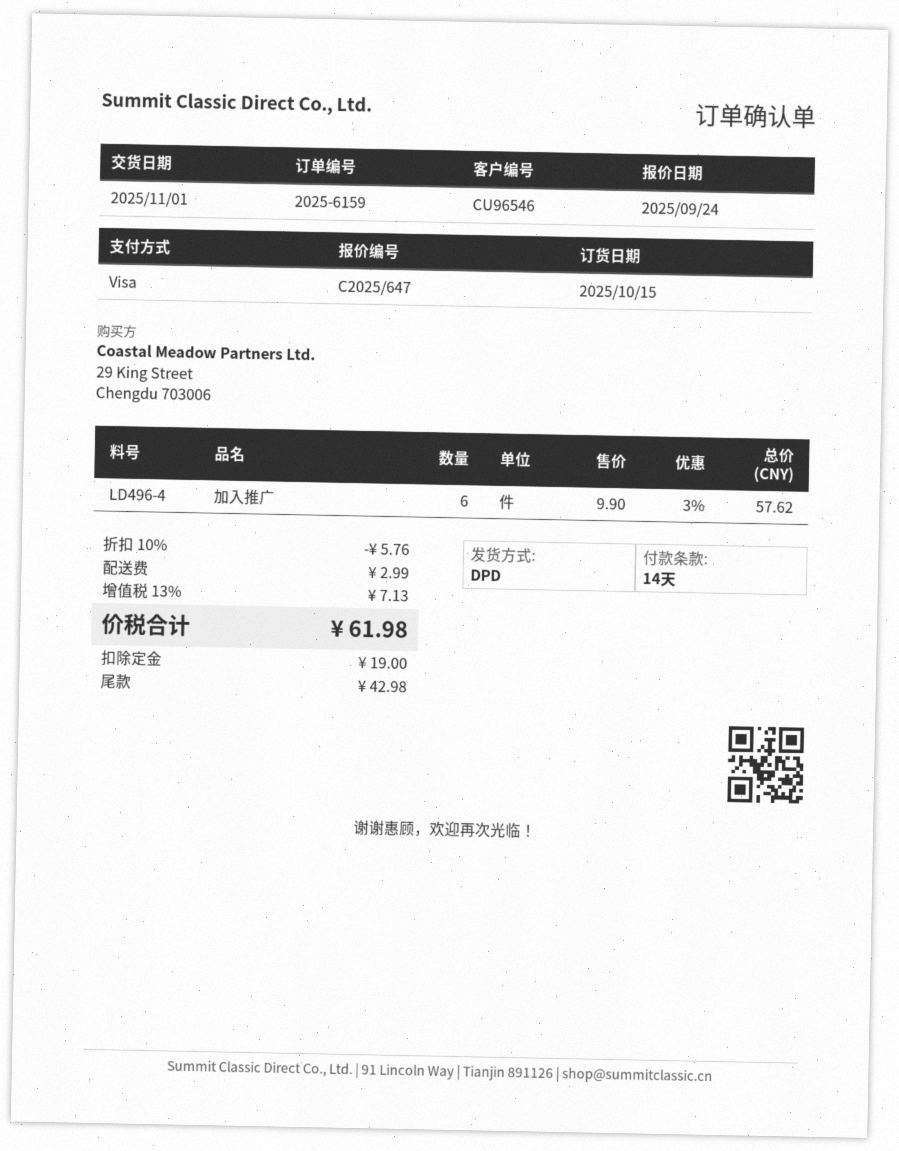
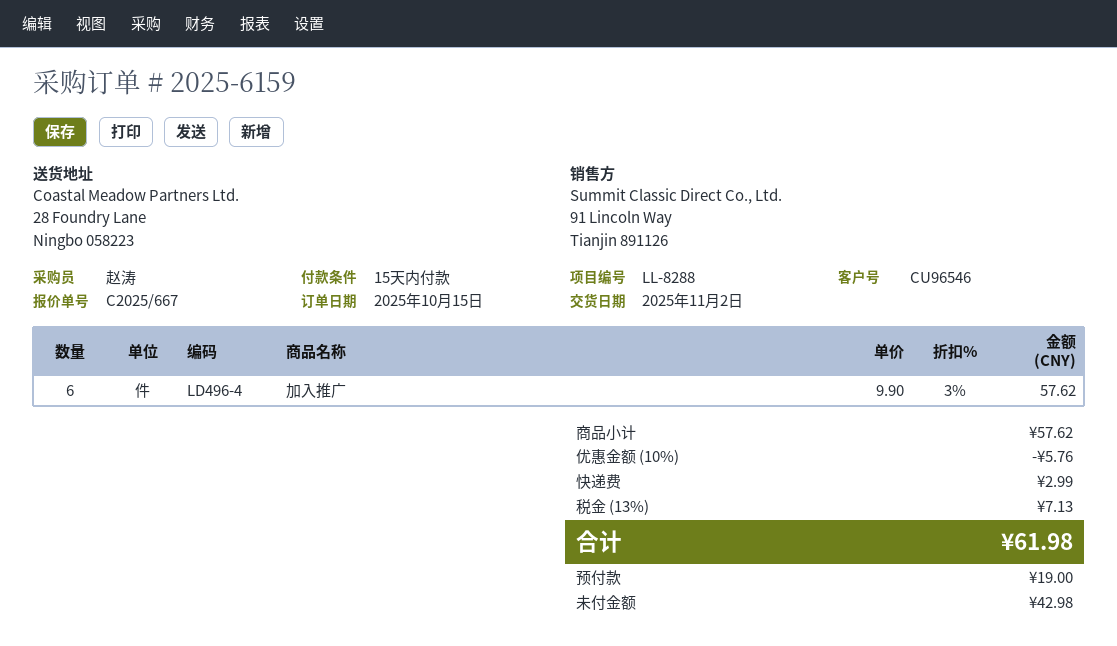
quote number: C2025/647 -> C2025/667
delivery date: 2025-11-01 -> 2025-11-02
payment terms: 14 days -> 15 days

